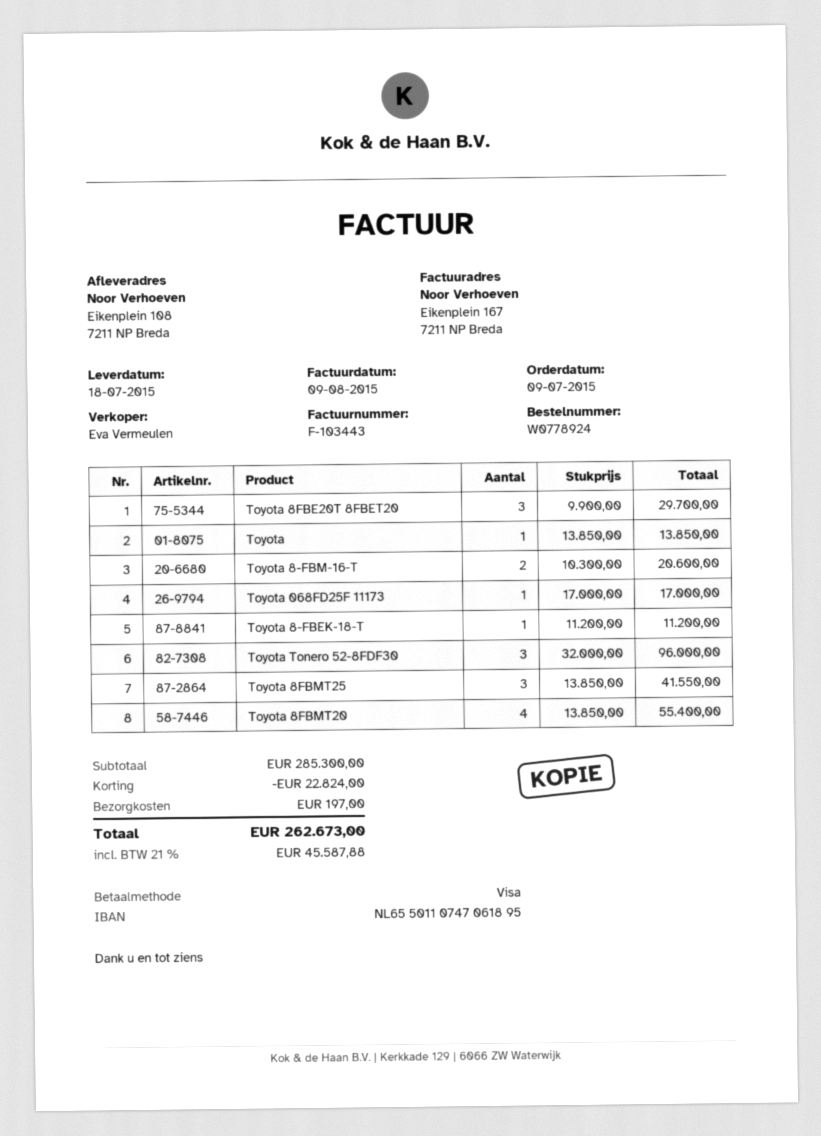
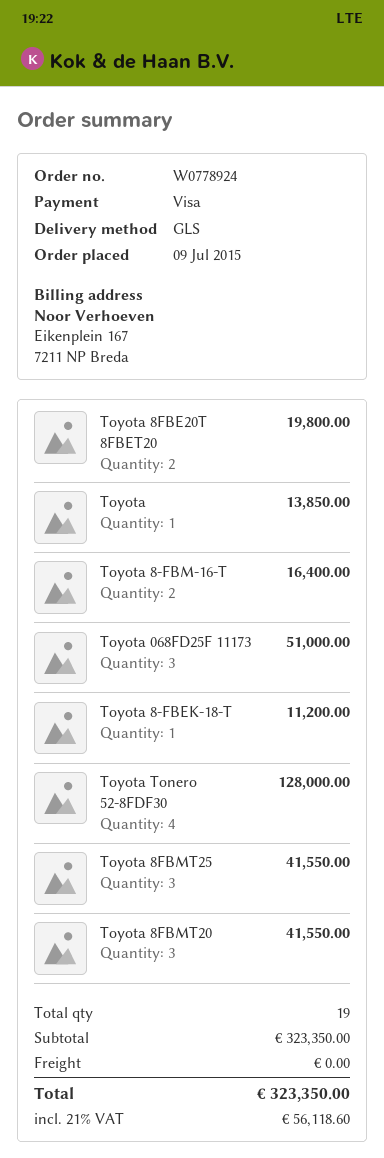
Toyota 8FBE20T 8FBET20: 3 for 29700.00 -> 2 for 19800.00
Toyota 8-FBM-16-T: 2 for 20600.00 -> 2 for 16400.00
Toyota 068FD25F 11173: 1 for 17000.00 -> 3 for 51000.00
Toyota Tonero 52-8FDF30: 3 for 96000.00 -> 4 for 128000.00
Toyota 8FBMT20: 4 for 55400.00 -> 3 for 41550.00
subtotal: 285300.00 -> 323350.00
discount: 22824.00 -> none
shipping: 197.00 -> 0.00
tax: 21% = 45587.88 -> 21% = 56118.60
total: 262673.00 -> 323350.00

